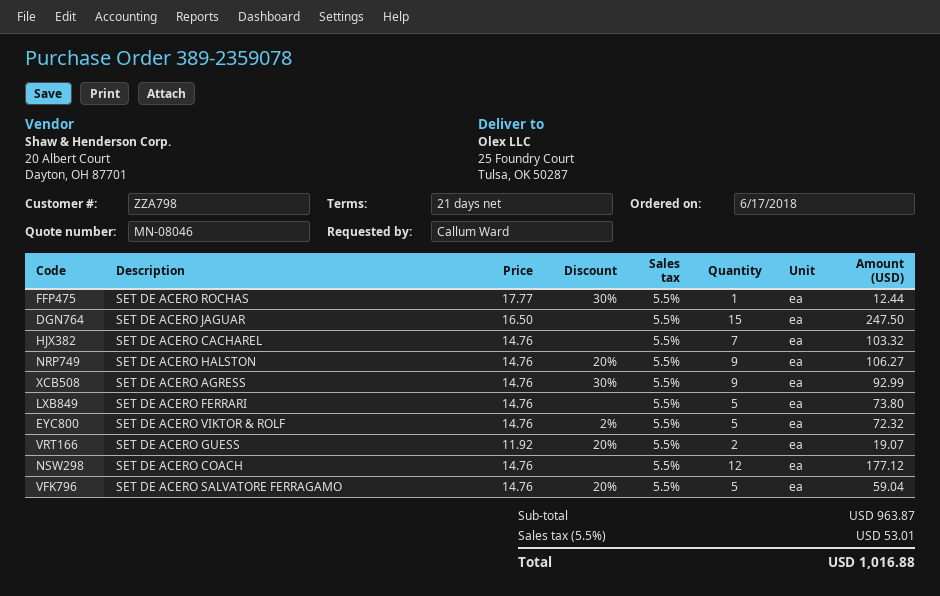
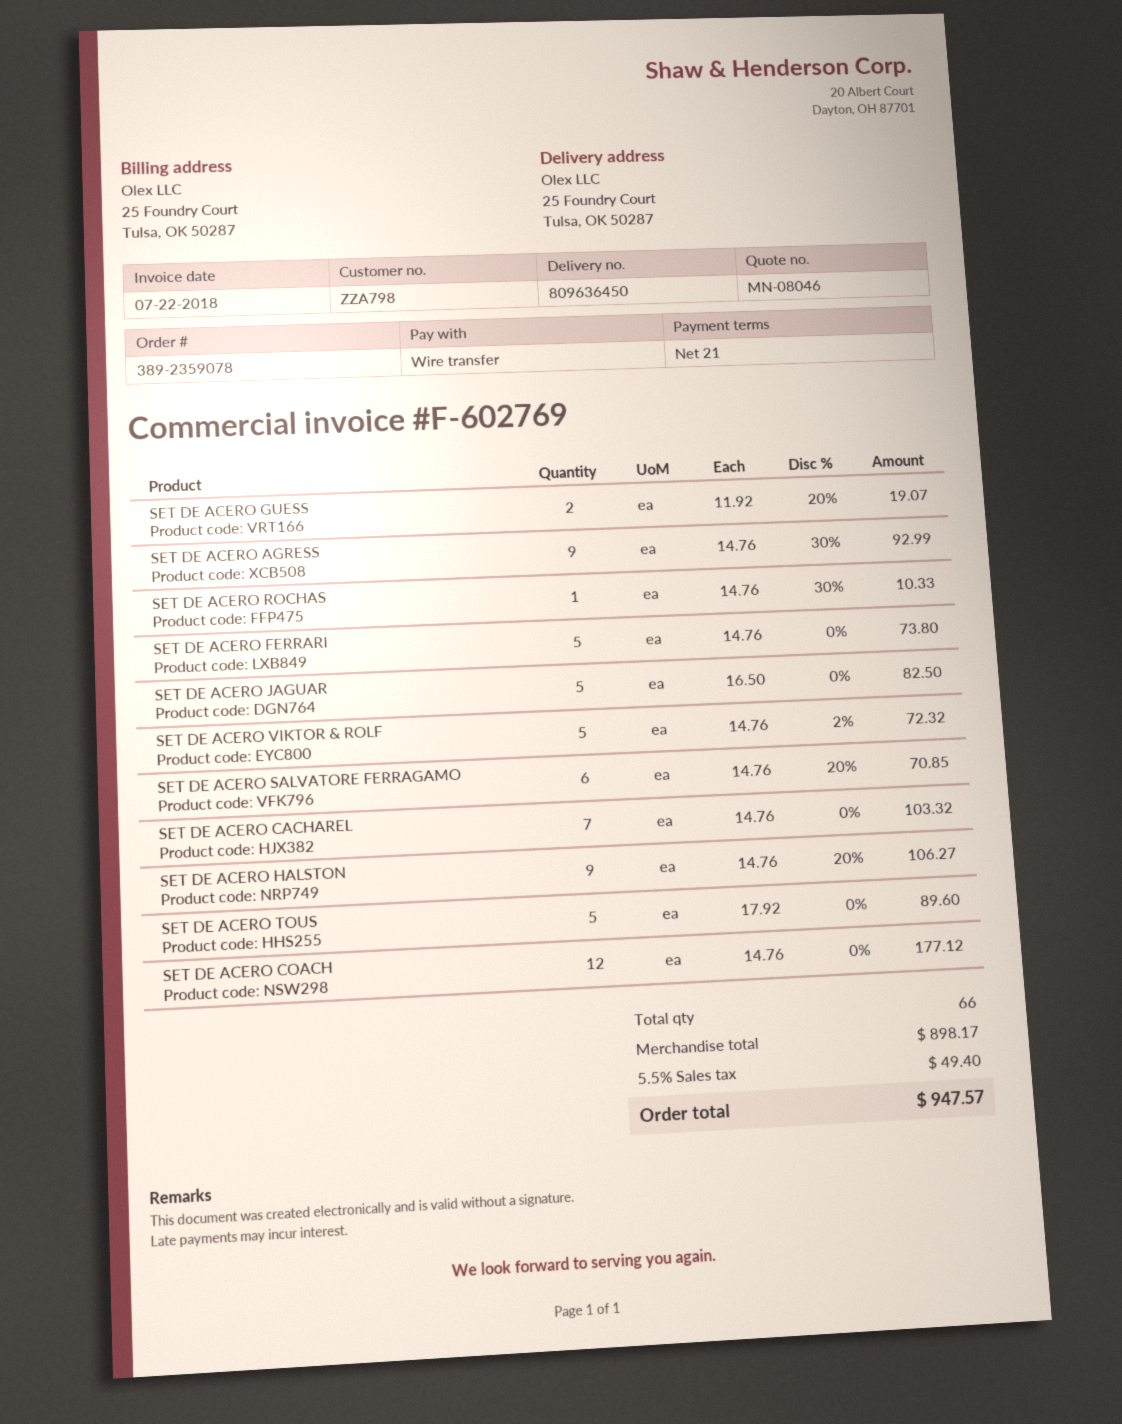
SET DE ACERO ROCHAS: 1 x 17.77 - 30% = 12.44 -> 1 x 14.76 - 30% = 10.33
SET DE ACERO JAGUAR: 15 x 16.50 = 247.50 -> 5 x 16.50 = 82.50
SET DE ACERO SALVATORE FERRAGAMO: 5 x 14.76 - 20% = 59.04 -> 6 x 14.76 - 20% = 70.85
SET DE ACERO TOUS: none -> 5 x 17.92 = 89.60
subtotal: 963.87 -> 898.17
tax: 5.5% = 53.01 -> 5.5% = 49.40
total: 1016.88 -> 947.57

